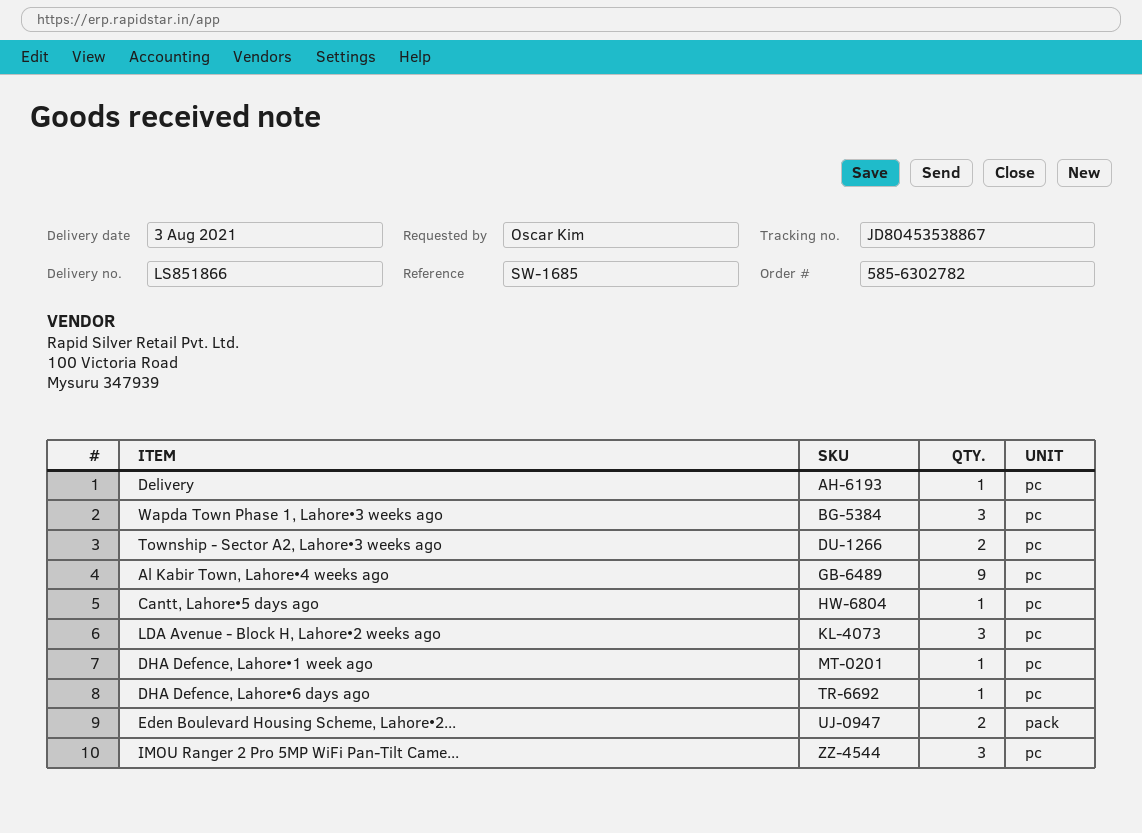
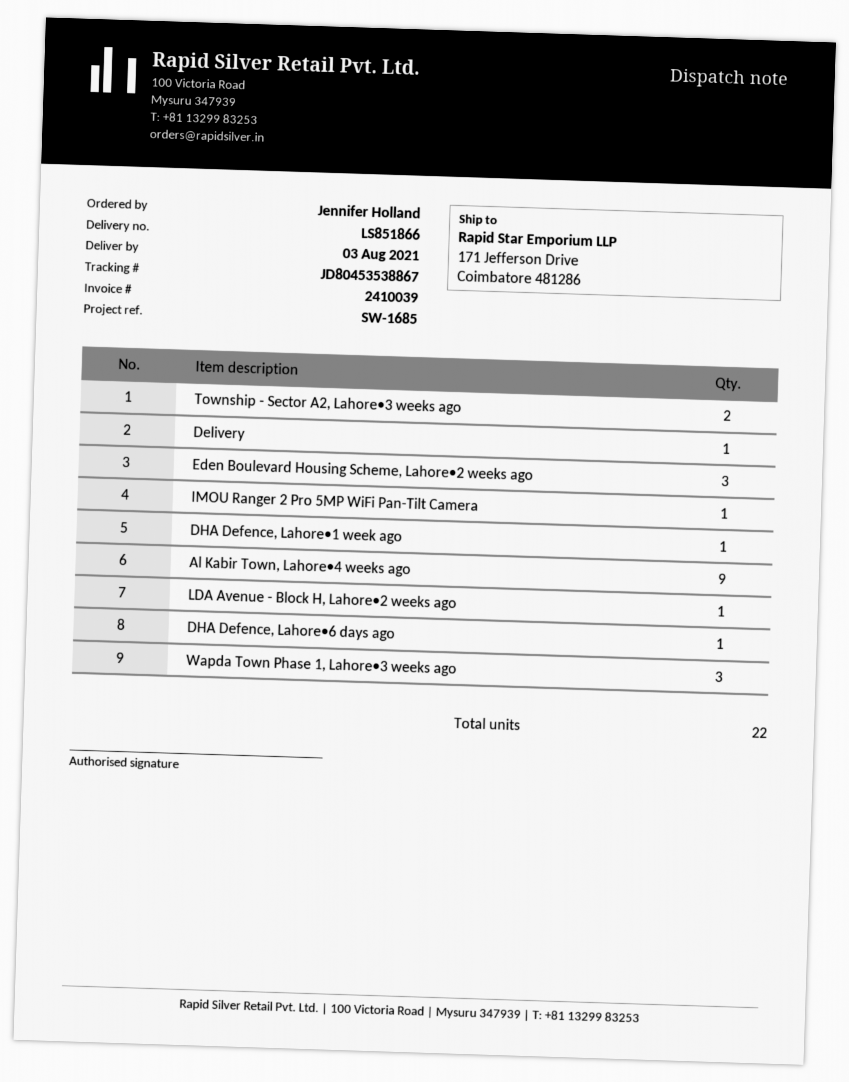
ordered by: Oscar Kim -> Jennifer Holland
Cantt, Lahore•5 days ago: 1 -> none
LDA Avenue - Block H, Lahore•2 weeks ago: 3 -> 1
Eden Boulevard Housing Scheme, Lahore•2...: 2 -> 3
IMOU Ranger 2 Pro 5MP WiFi Pan-Tilt Came...: 3 -> 1

